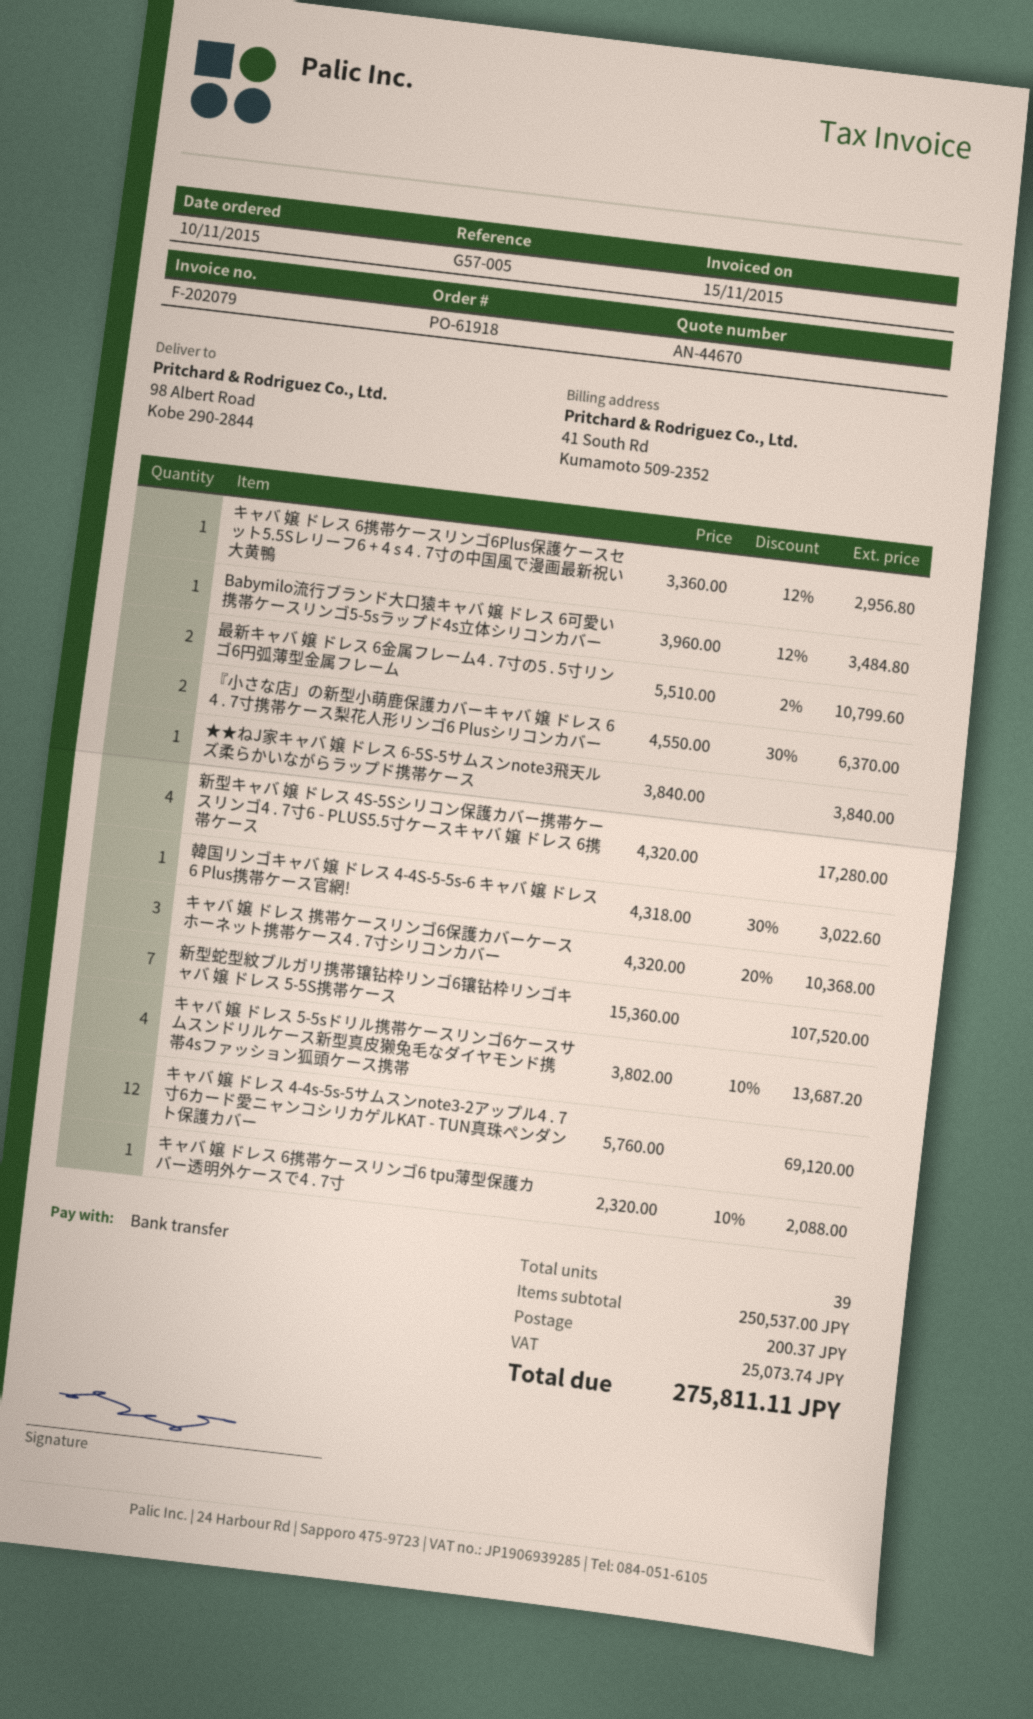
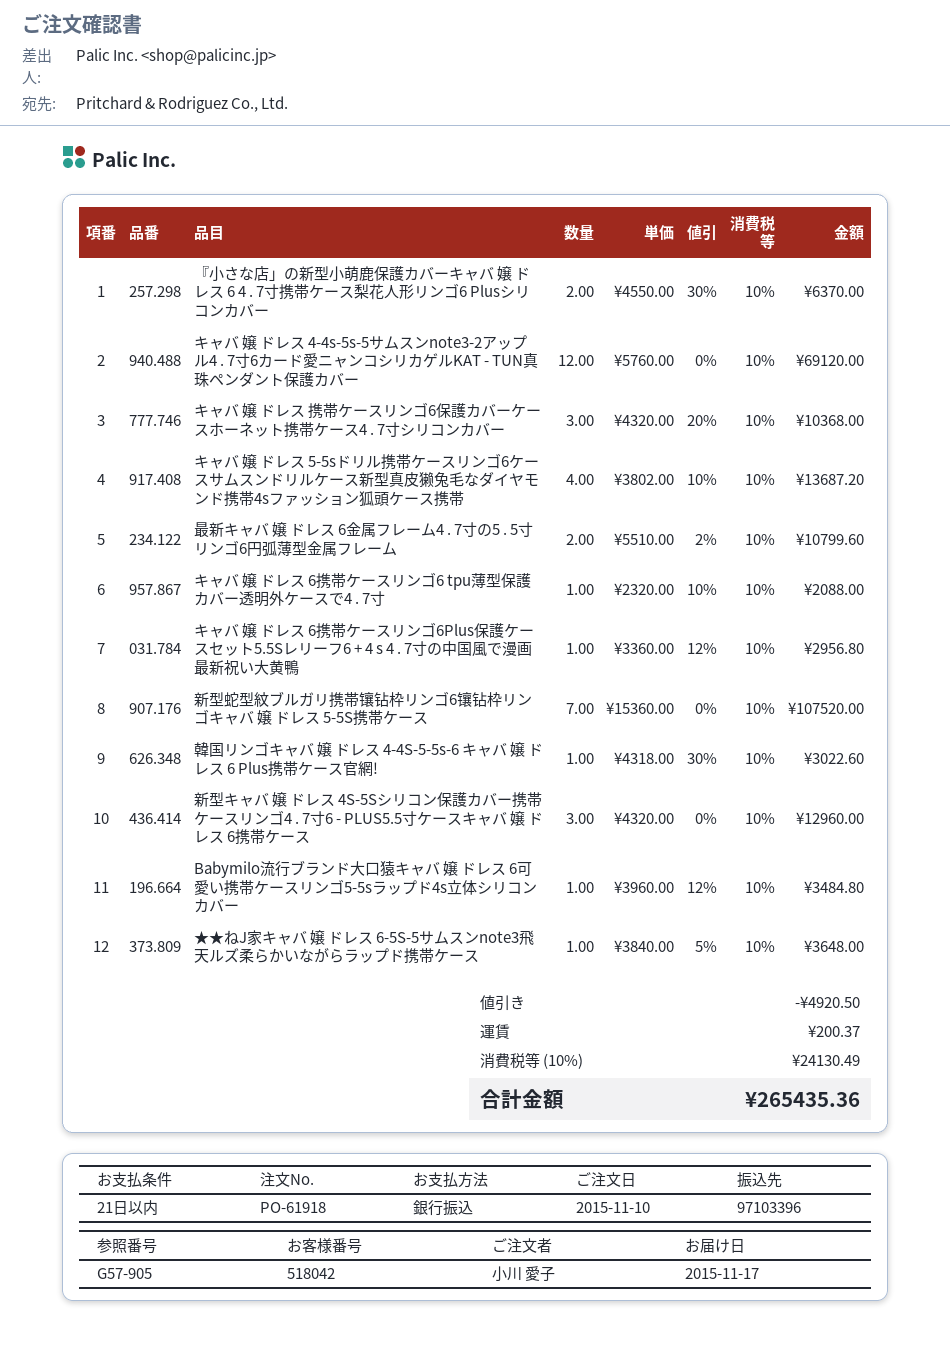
reference: G57-005 -> G57-905
★★ねJ家キャバ 嬢 ドレス 6-5S-5サムスンnote3飛天ルズ柔らかいながらラップド携帯ケース: 1 x 3840.00 = 3840.00 -> 1 x 3840.00 - 5% = 3648.00
新型キャバ 嬢 ドレス 4S-5Sシリコン保護カバー携帯ケースリンゴ4 . 7寸6 - PLUS5.5寸ケースキャバ 嬢 ドレス 6携帯ケース: 4 x 4320.00 = 17280.00 -> 3 x 4320.00 = 12960.00
discount: none -> 4920.50
tax: 25073.74 -> 24130.49
total: 275811.11 -> 265435.36

